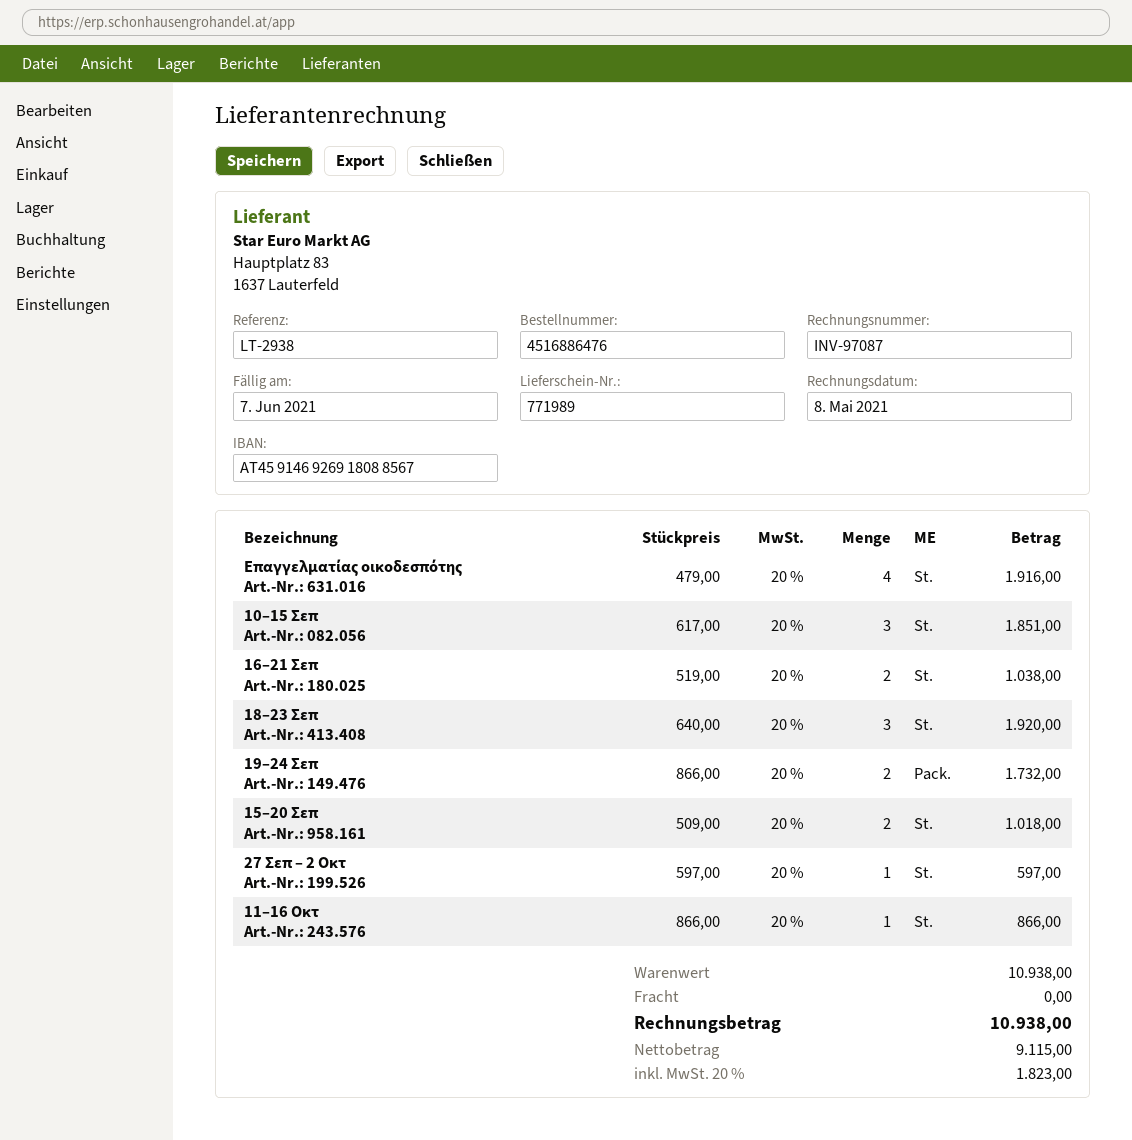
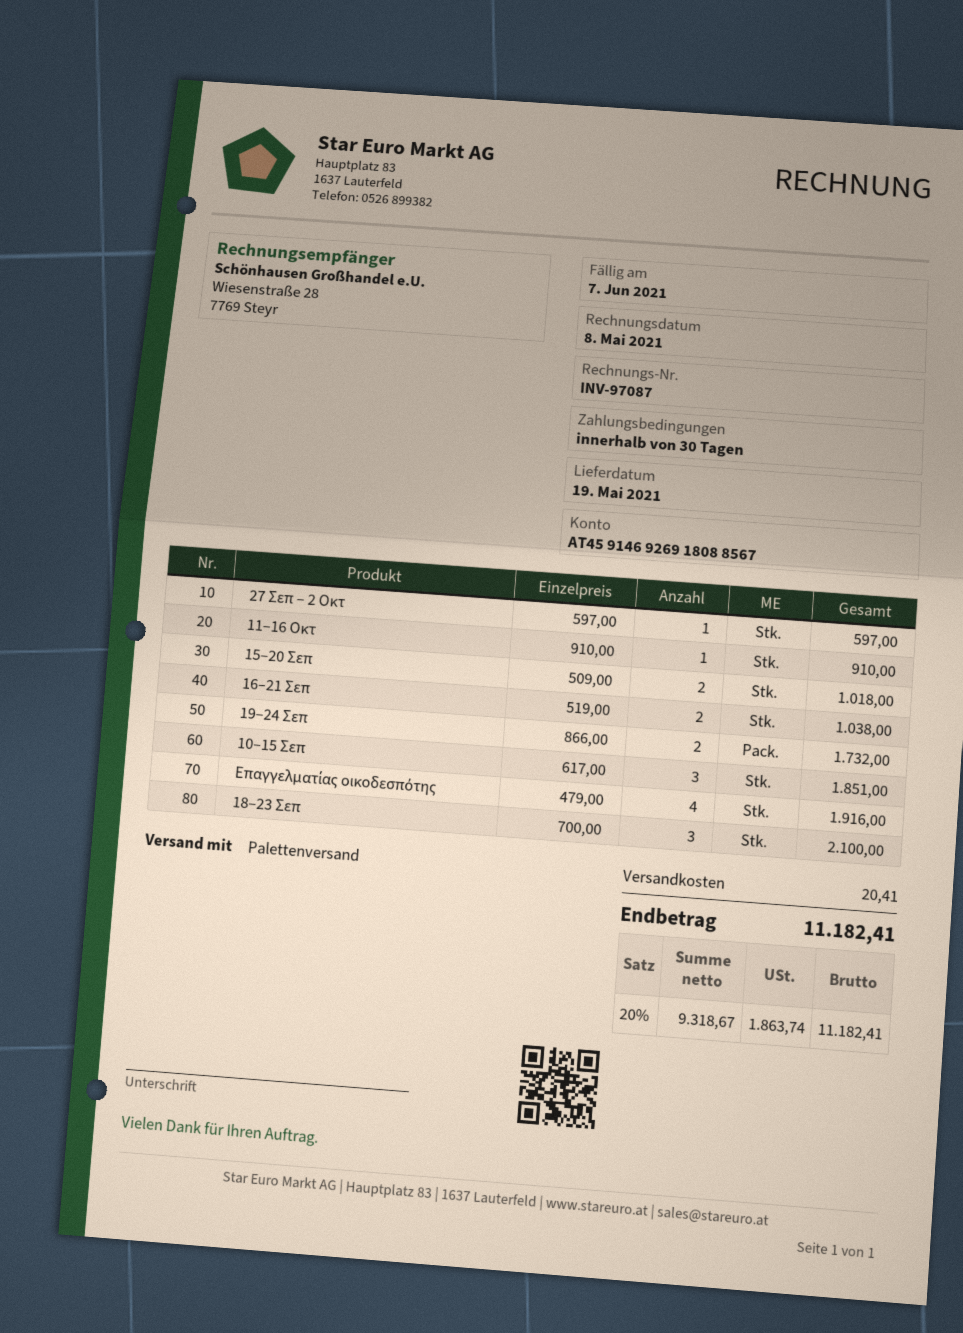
18–23 Σεπ: 3 x 640.00 = 1920.00 -> 3 x 700.00 = 2100.00
11–16 Οκτ: 1 x 866.00 = 866.00 -> 1 x 910.00 = 910.00
shipping: 0.00 -> 20.41
net: 9115.00 -> 9318.67
tax: 20% = 1823.00 -> 20% = 1863.74
total: 10938.00 -> 11182.41

